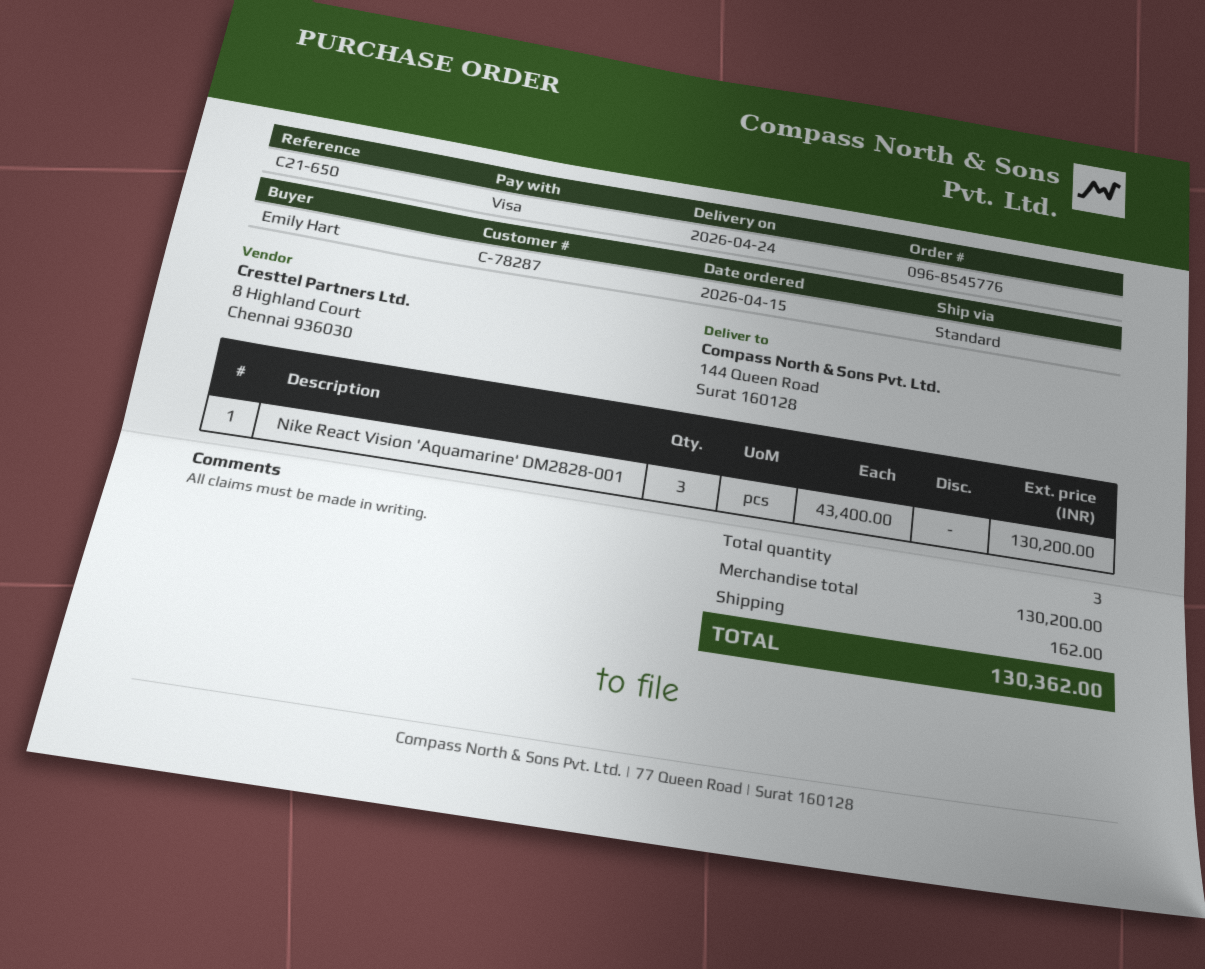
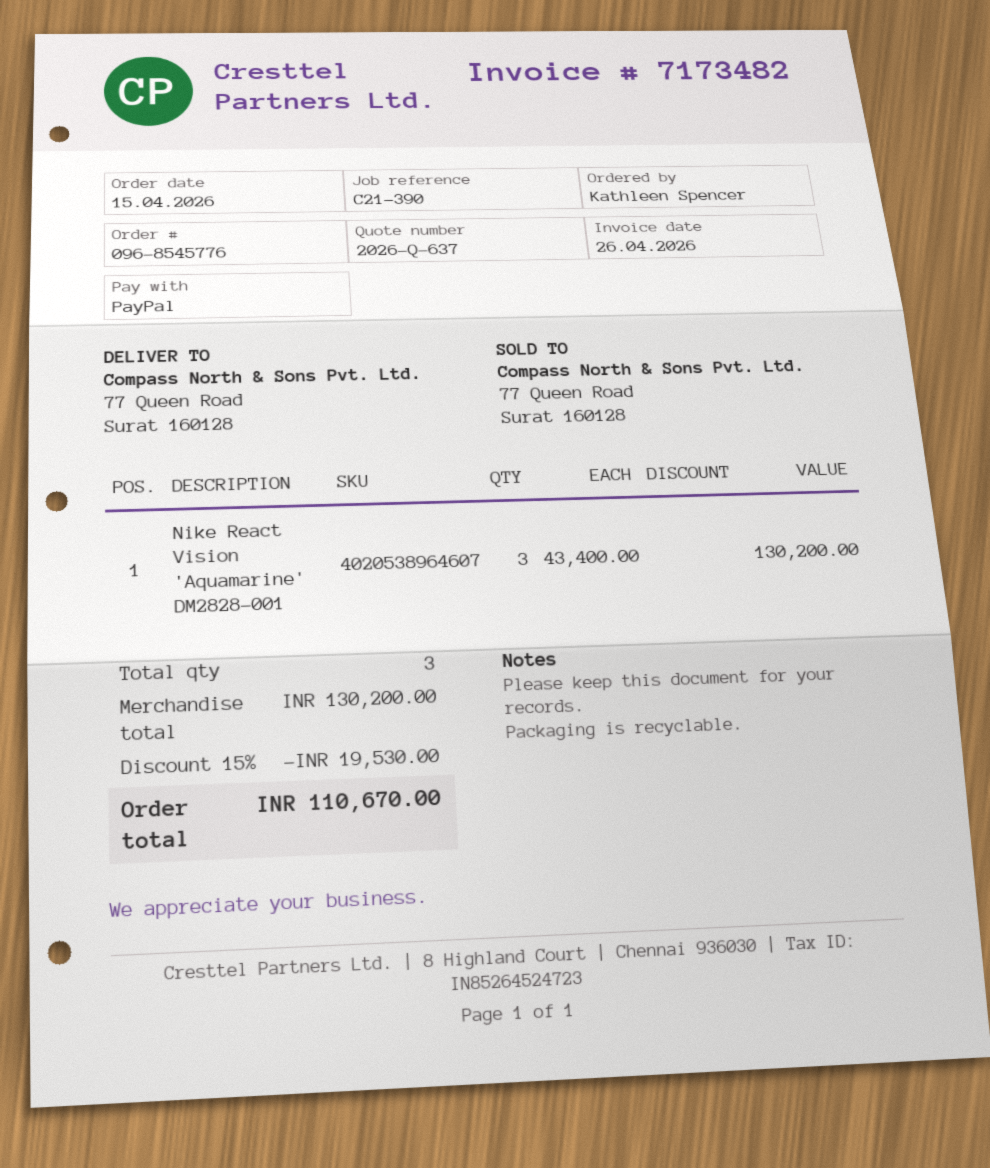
reference: C21-650 -> C21-390
ordered by: Emily Hart -> Kathleen Spencer
payment method: Visa -> PayPal
ship to: 144 Queen Road, Surat 160128 -> 77 Queen Road, Surat 160128
discount: none -> 15% = 19530.00
shipping: 162.00 -> none
total: 130362.00 -> 110670.00

